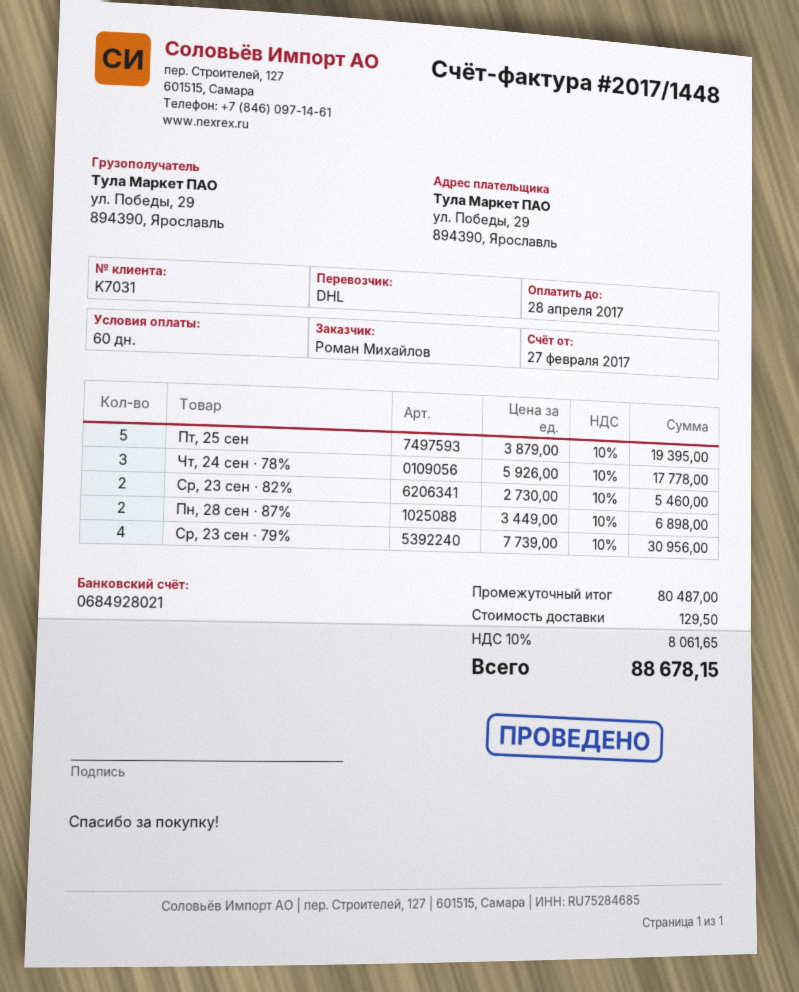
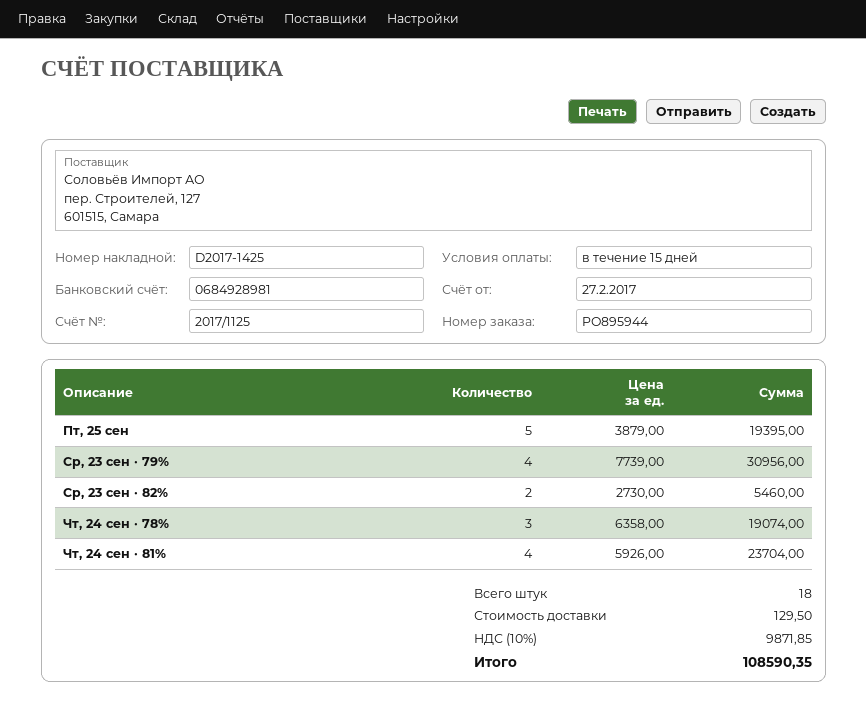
invoice number: 2017/1448 -> 2017/1125
payment terms: 60 days -> 15 days
bank account: 0684928021 -> 0684928981
Чт, 24 сен · 78%: 3 x 5926.00 = 17778.00 -> 3 x 6358.00 = 19074.00
Пн, 28 сен · 87%: 2 x 3449.00 = 6898.00 -> none
Чт, 24 сен · 81%: none -> 4 x 5926.00 = 23704.00
tax: 10% = 8061.65 -> 10% = 9871.85
total: 88678.15 -> 108590.35

